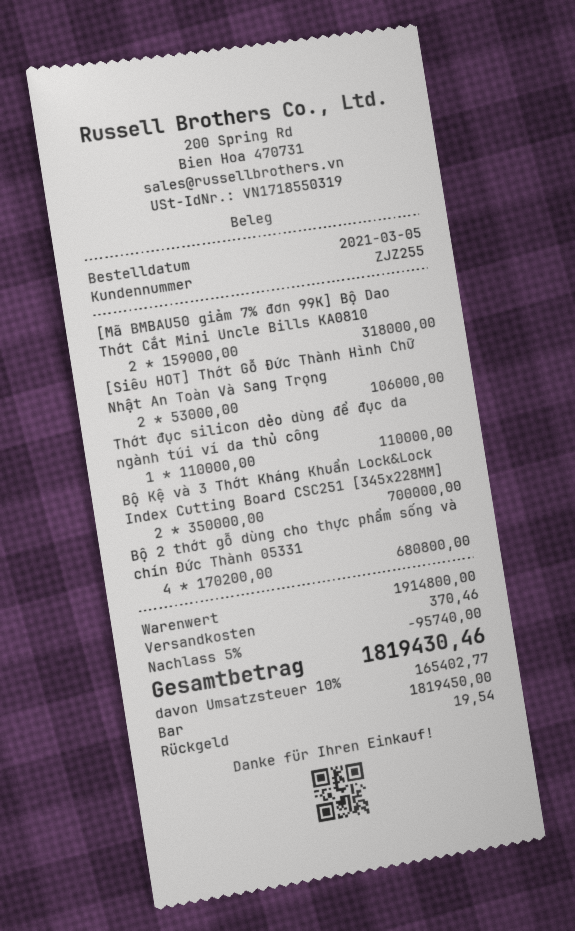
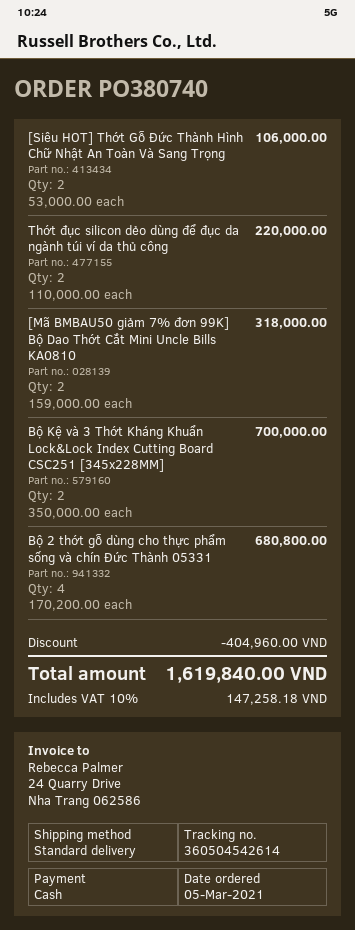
Thớt đục silicon dẻo dùng để đục da ngành túi ví da thủ công: 1 x 110000.00 = 110000.00 -> 2 x 110000.00 = 220000.00
discount: 95740.00 -> 404960.00
shipping: 370.46 -> none
tax: 10% = 165402.77 -> 10% = 147258.18
total: 1819430.46 -> 1619840.00

